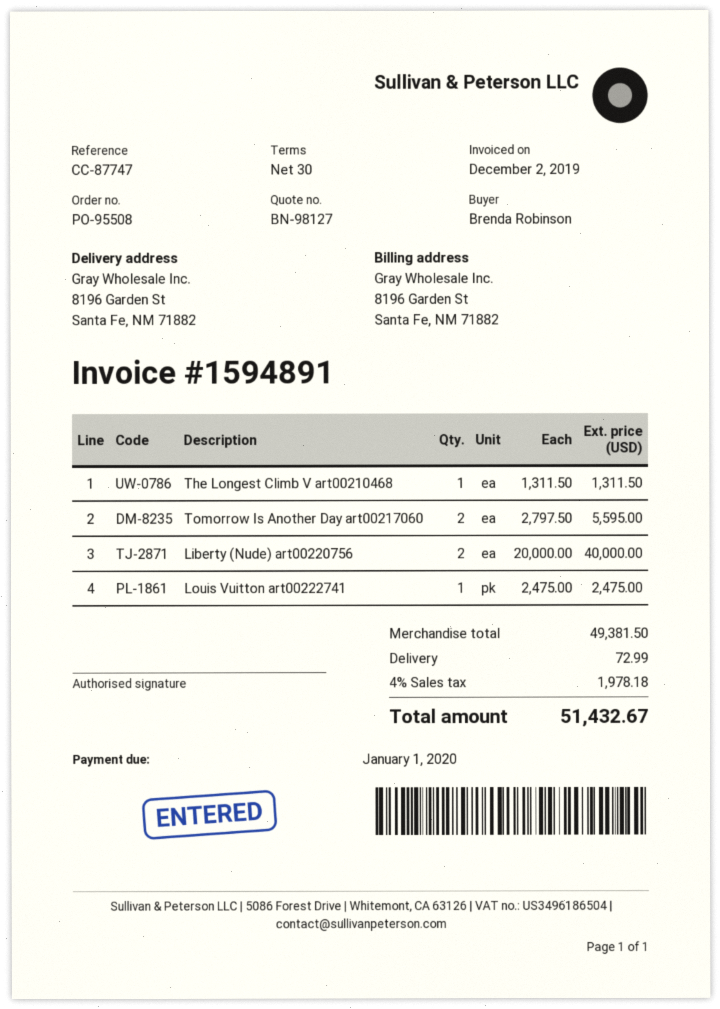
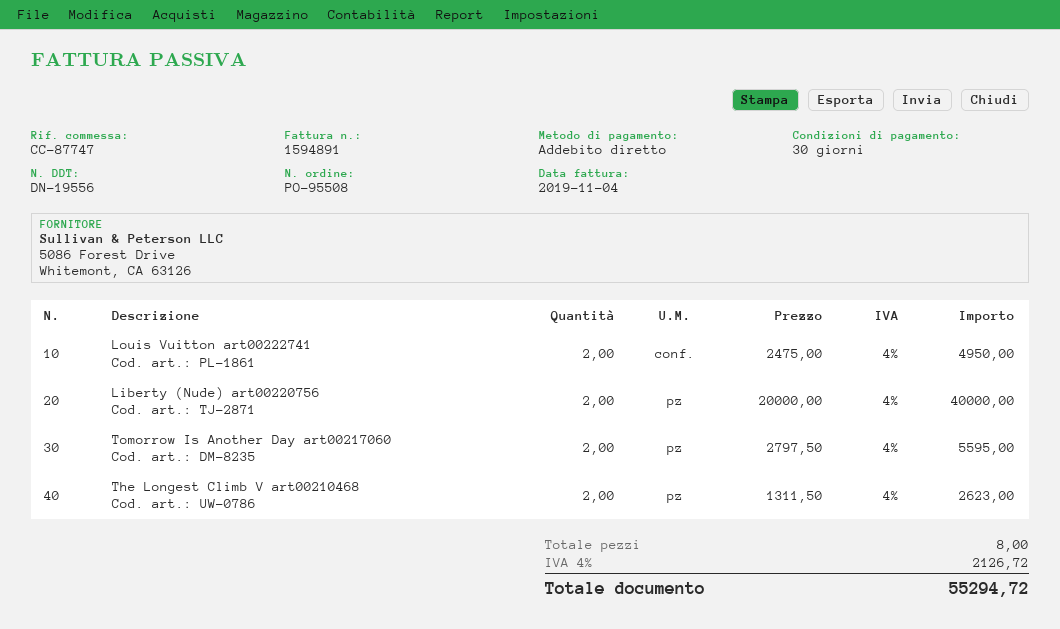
invoice date: 2019-12-02 -> 2019-11-04
The Longest Climb V art00210468: 1 x 1311.50 = 1311.50 -> 2 x 1311.50 = 2623.00
Louis Vuitton art00222741: 1 x 2475.00 = 2475.00 -> 2 x 2475.00 = 4950.00
shipping: 72.99 -> none
tax: 4% = 1978.18 -> 4% = 2126.72
total: 51432.67 -> 55294.72

